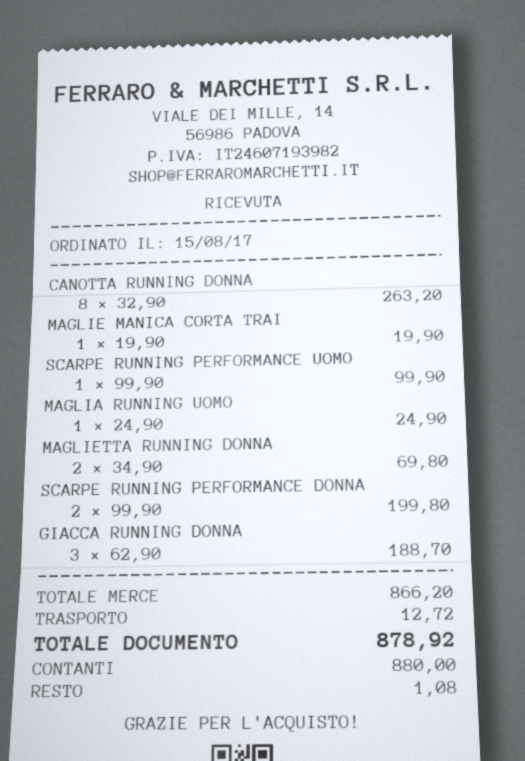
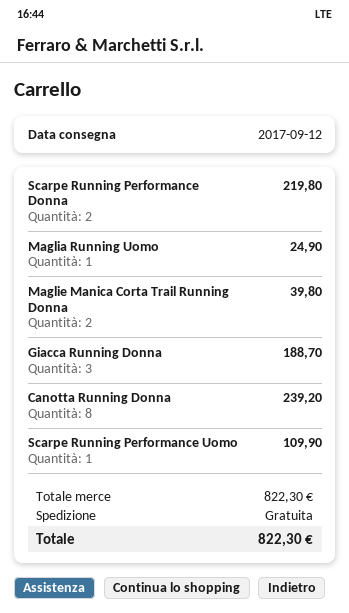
CANOTTA RUNNING DONNA: 8 for 263.20 -> 8 for 239.20
MAGLIE MANICA CORTA TRAI: 1 for 19.90 -> 2 for 39.80
SCARPE RUNNING PERFORMANCE UOMO: 1 for 99.90 -> 1 for 109.90
MAGLIETTA RUNNING DONNA: 2 for 69.80 -> none
SCARPE RUNNING PERFORMANCE DONNA: 2 for 199.80 -> 2 for 219.80
subtotal: 866.20 -> 822.30
shipping: 12.72 -> 0.00
total: 878.92 -> 822.30

